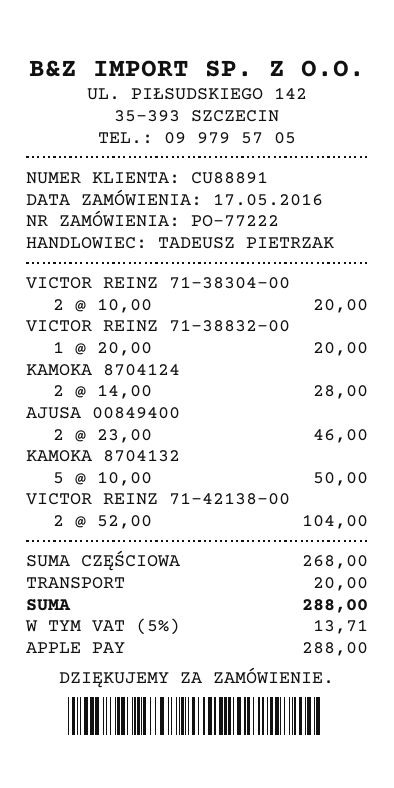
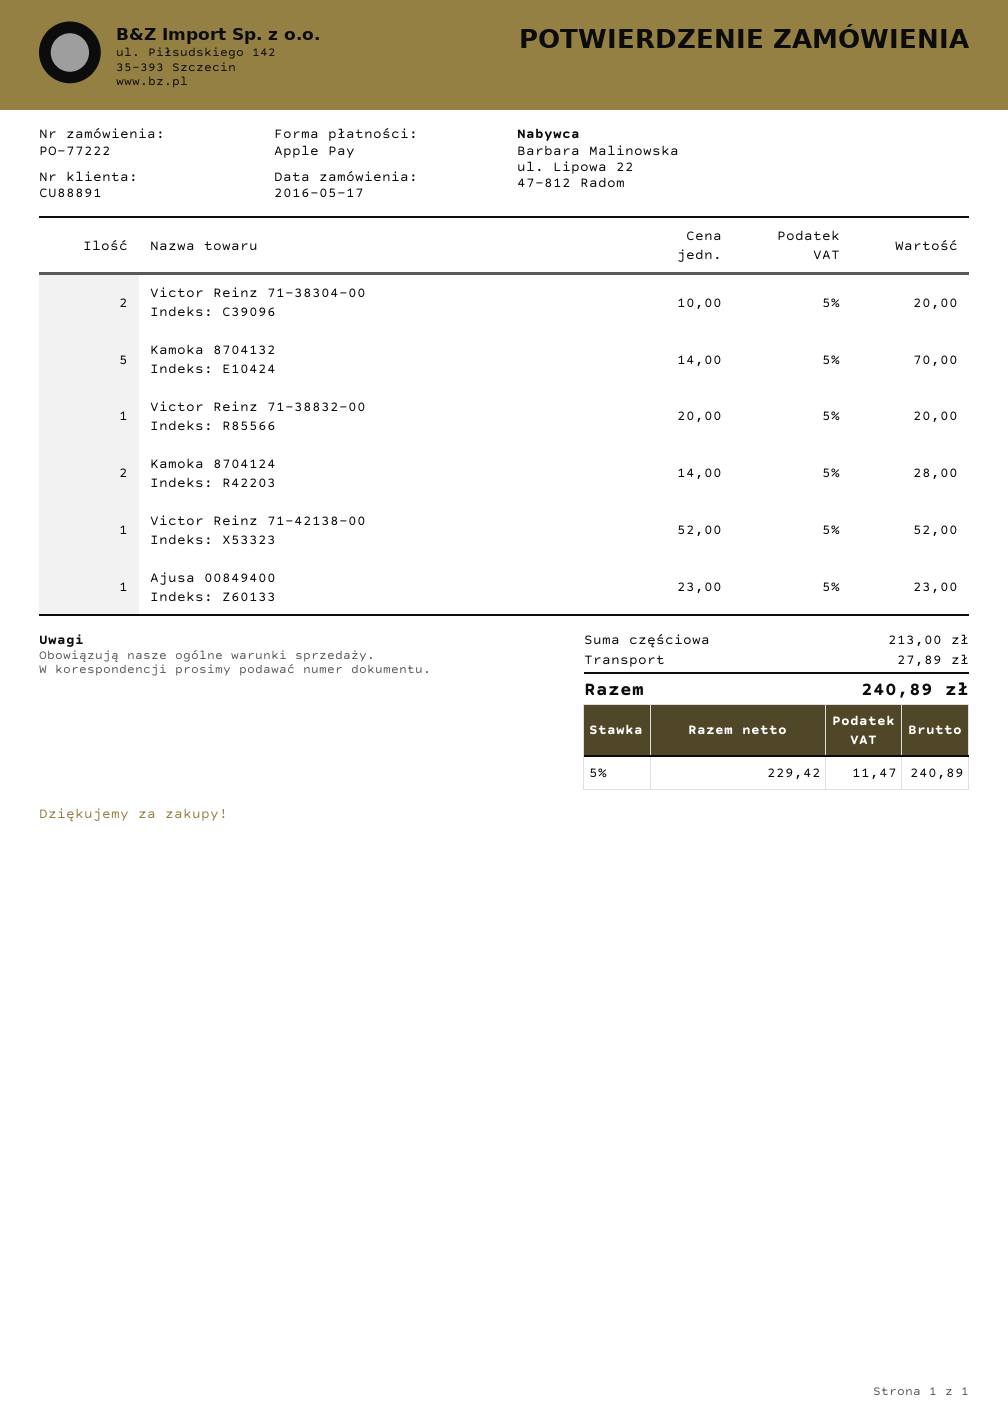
AJUSA 00849400: 2 x 23.00 = 46.00 -> 1 x 23.00 = 23.00
KAMOKA 8704132: 5 x 10.00 = 50.00 -> 5 x 14.00 = 70.00
VICTOR REINZ 71-42138-00: 2 x 52.00 = 104.00 -> 1 x 52.00 = 52.00
subtotal: 268.00 -> 213.00
shipping: 20.00 -> 27.89
tax: 5% = 13.71 -> 5% = 11.47
total: 288.00 -> 240.89

